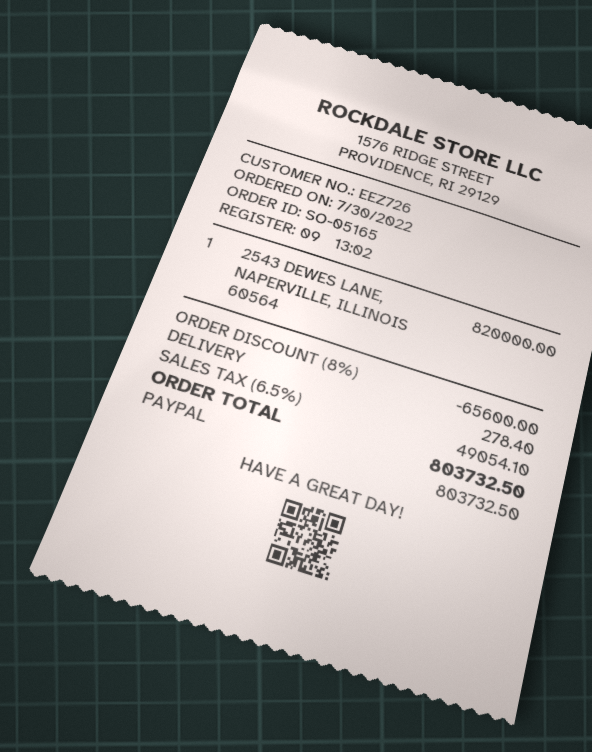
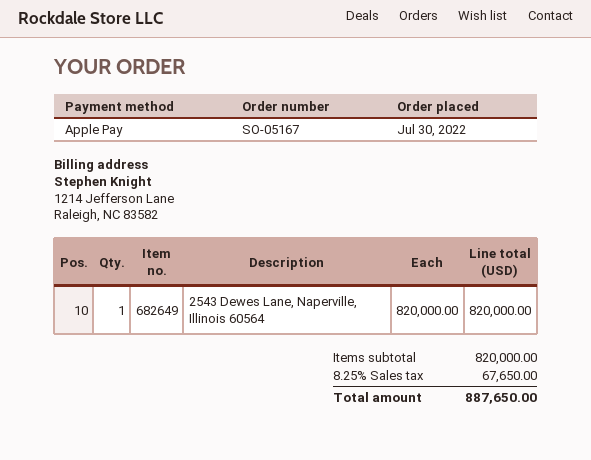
order number: SO-05165 -> SO-05167
payment method: PayPal -> Apple Pay
discount: 8% = 65600.00 -> none
shipping: 278.40 -> none
tax: 6.5% = 49054.10 -> 8.25% = 67650.00
total: 803732.50 -> 887650.00

